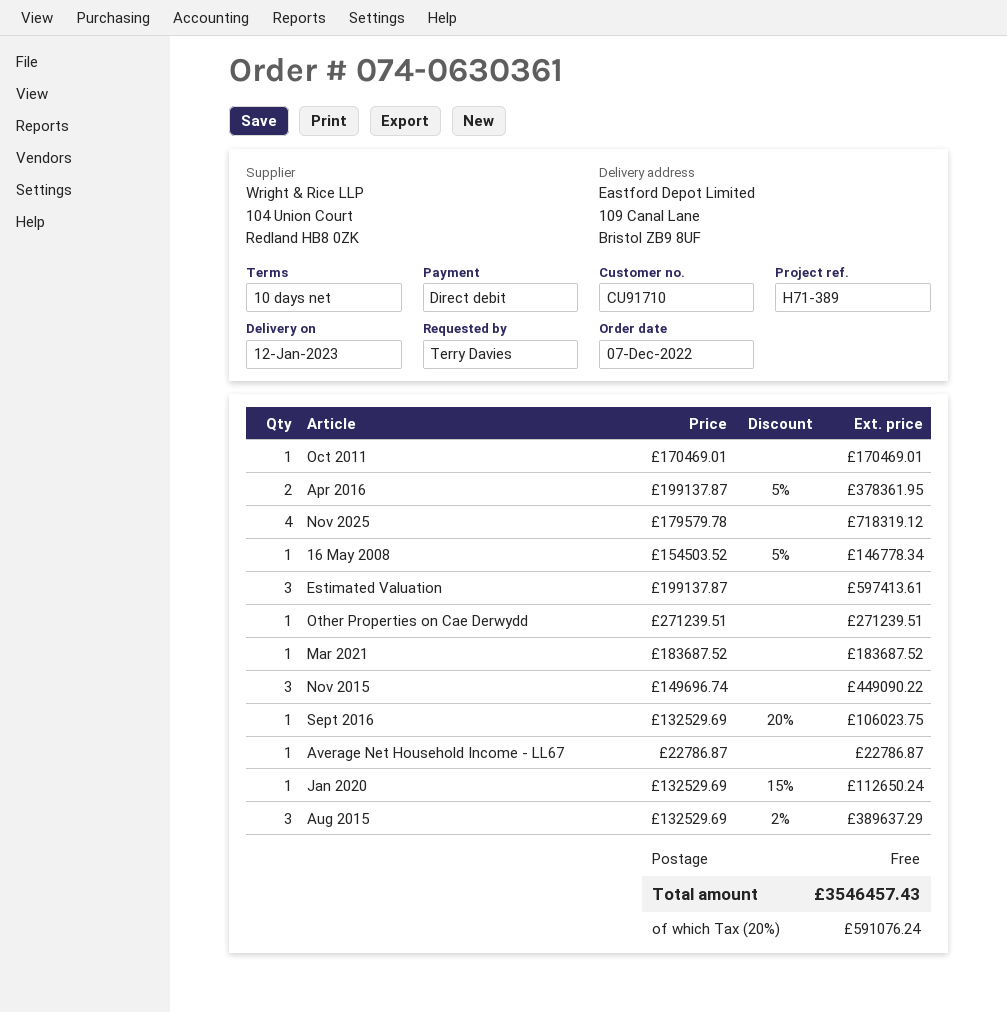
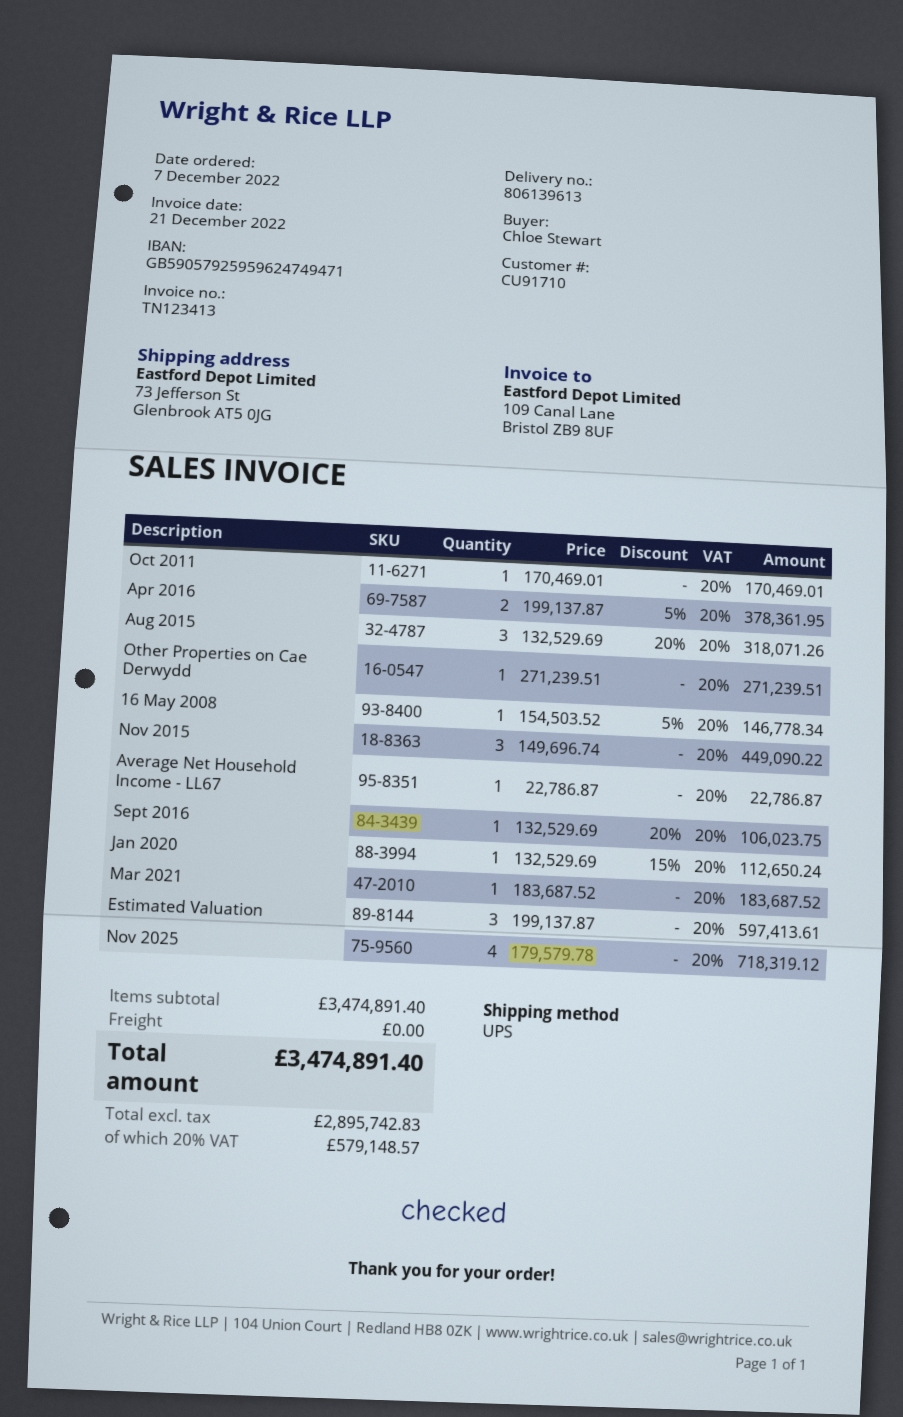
ordered by: Terry Davies -> Chloe Stewart
ship to: 109 Canal Lane, Bristol ZB9 8UF -> 73 Jefferson St, Glenbrook AT5 0JG
Aug 2015: 3 x 132529.69 - 2% = 389637.29 -> 3 x 132529.69 - 20% = 318071.26
tax: 20% = 591076.24 -> 20% = 579148.57
total: 3546457.43 -> 3474891.40

